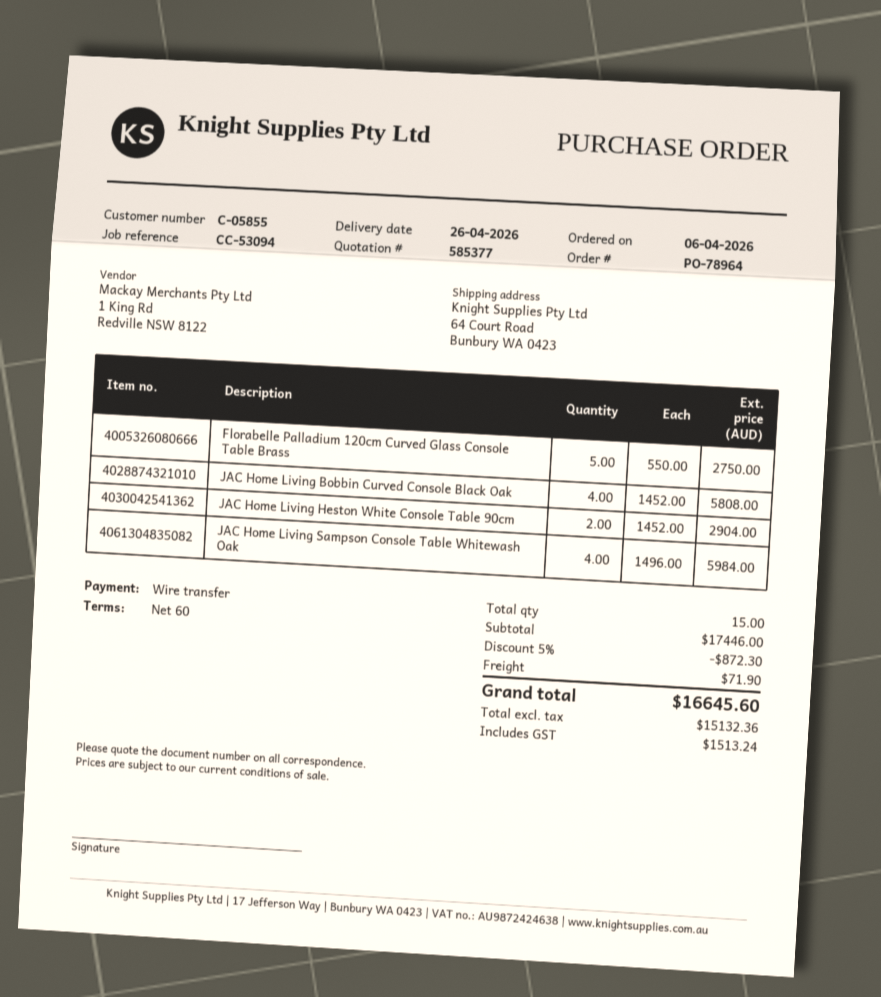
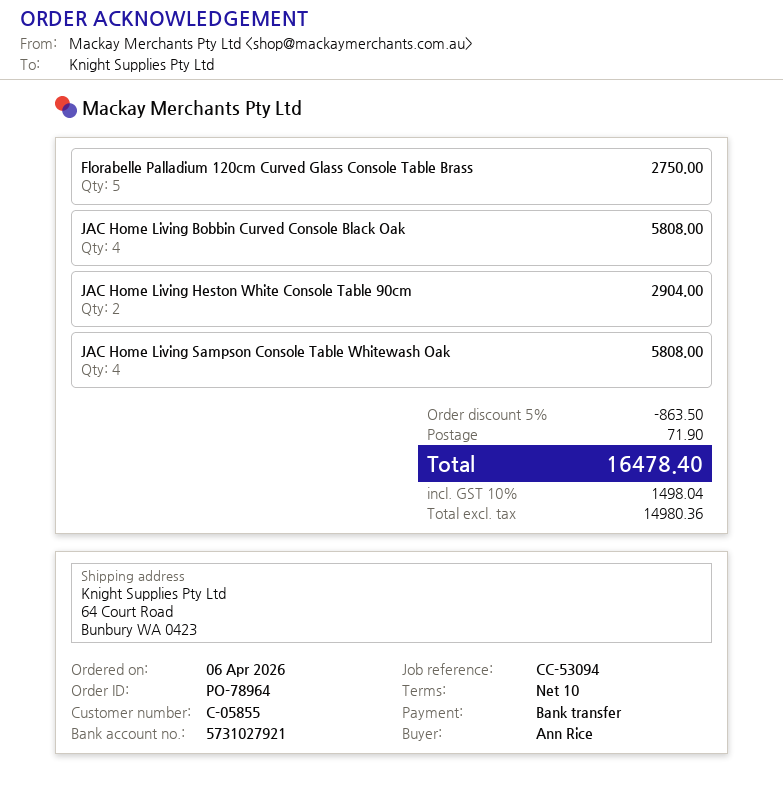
payment terms: 60 days -> 10 days
JAC Home Living Sampson Console Table Whitewash Oak: 4 for 5984.00 -> 4 for 5808.00
discount: 5% = 872.30 -> 5% = 863.50
net: 15132.36 -> 14980.36
tax: 1513.24 -> 1498.04
total: 16645.60 -> 16478.40

